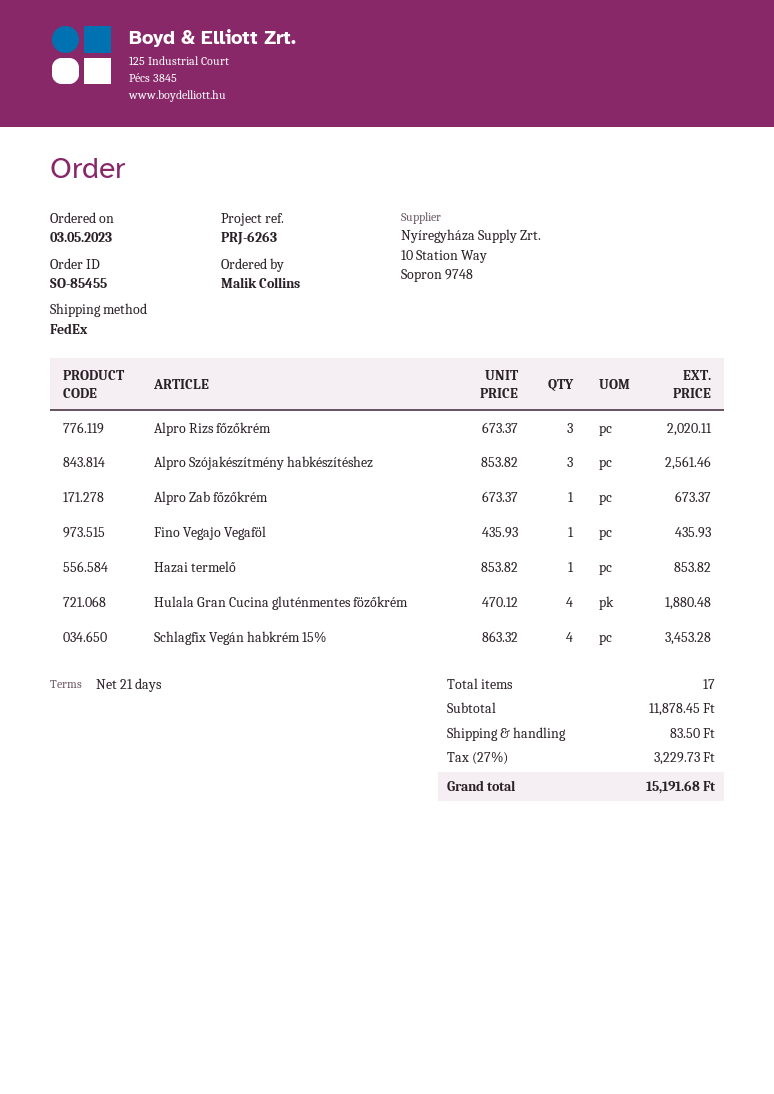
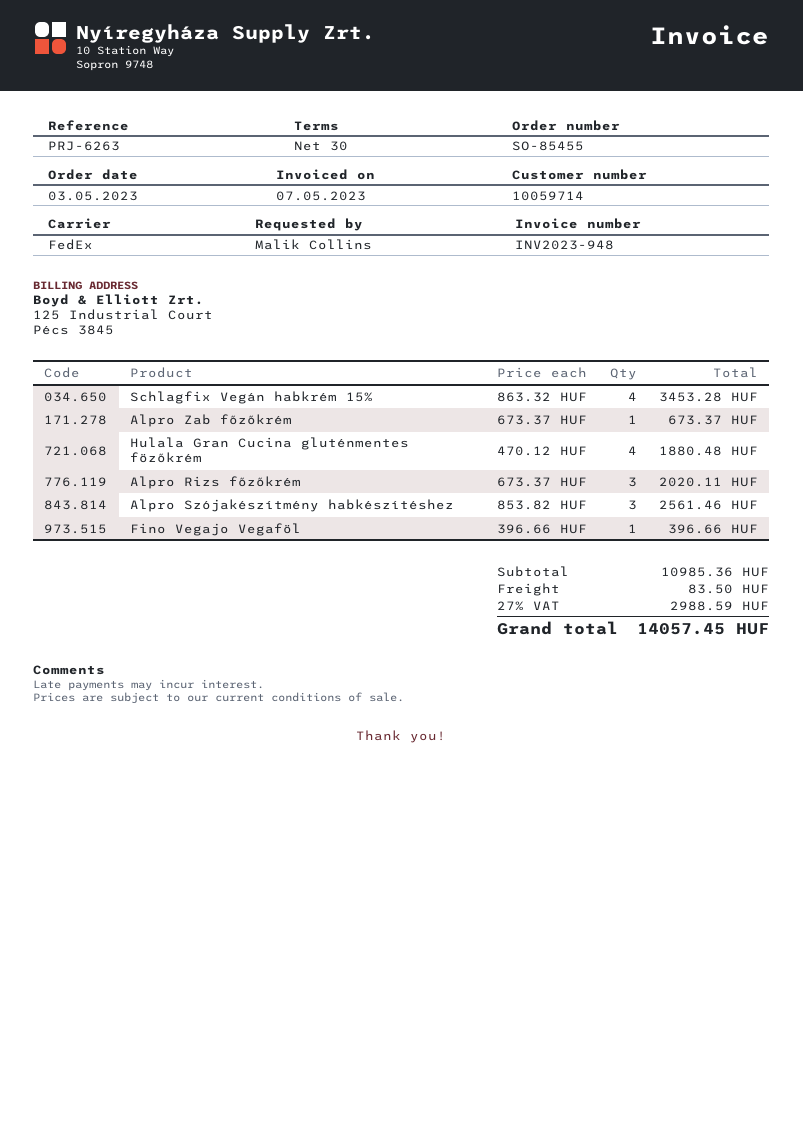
payment terms: 21 days -> 30 days
Fino Vegajo Vegaföl: 1 x 435.93 = 435.93 -> 1 x 396.66 = 396.66
Hazai termelő: 1 x 853.82 = 853.82 -> none
subtotal: 11878.45 -> 10985.36
tax: 27% = 3229.73 -> 27% = 2988.59
total: 15191.68 -> 14057.45

